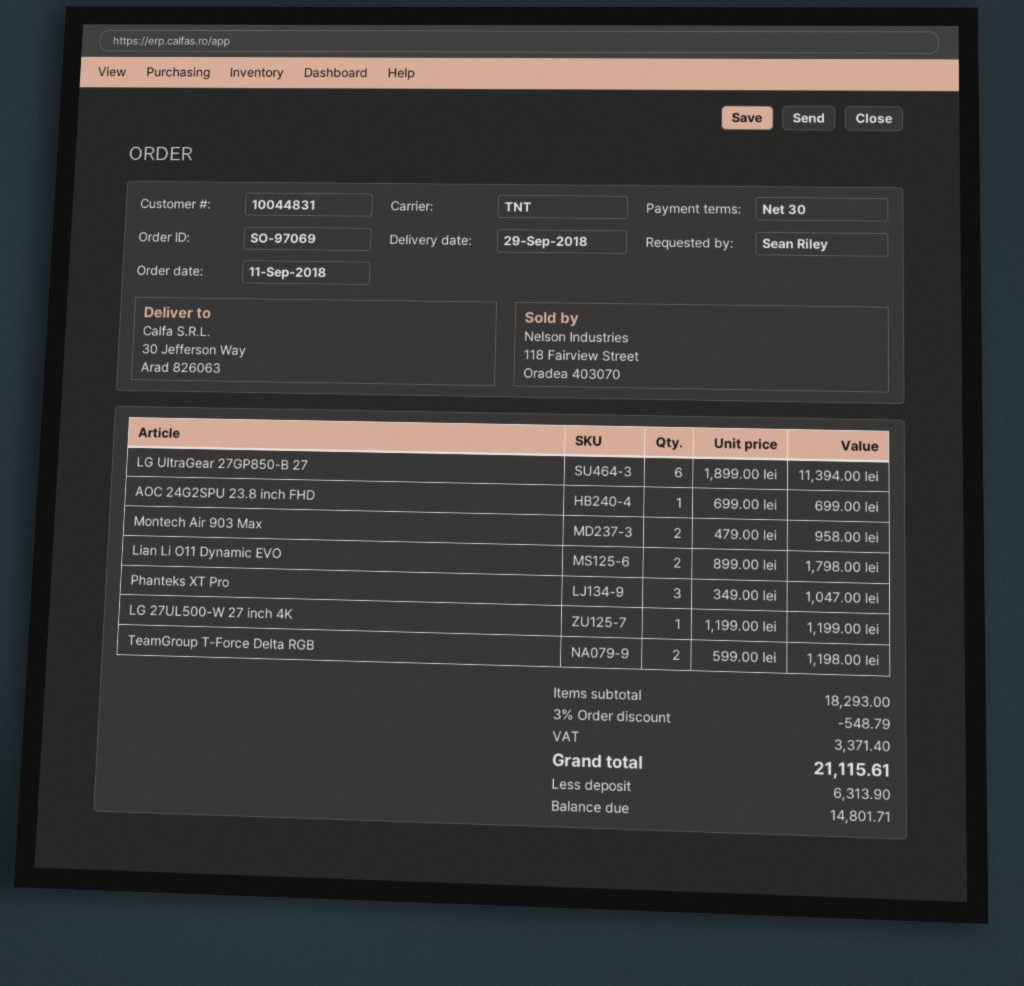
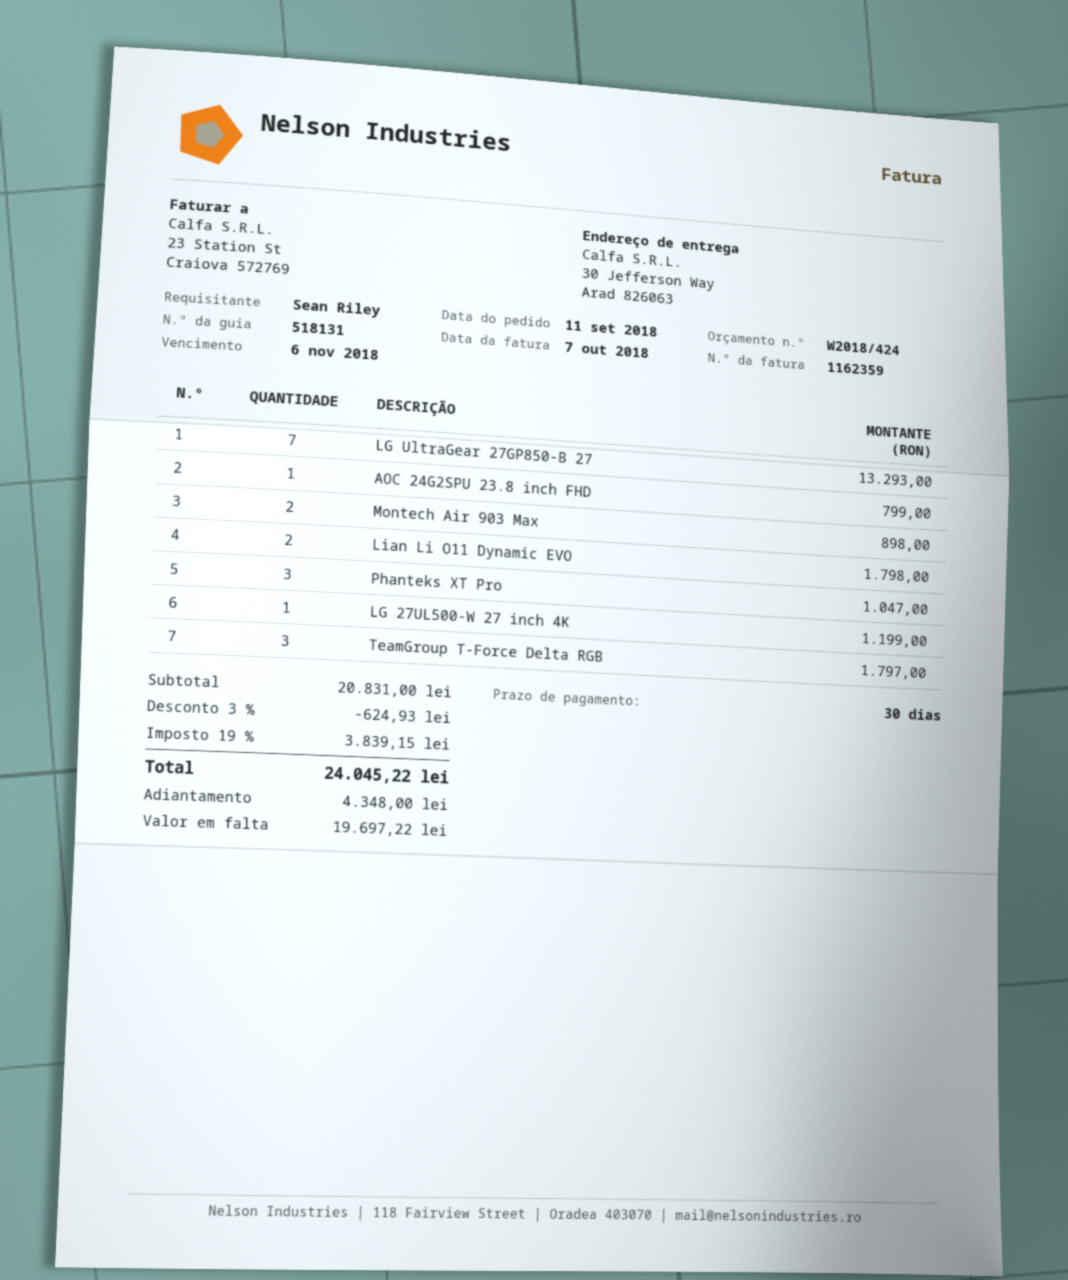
LG UltraGear 27GP850-B 27: 6 for 11394.00 -> 7 for 13293.00
AOC 24G2SPU 23.8 inch FHD: 1 for 699.00 -> 1 for 799.00
Montech Air 903 Max: 2 for 958.00 -> 2 for 898.00
TeamGroup T-Force Delta RGB: 2 for 1198.00 -> 3 for 1797.00
subtotal: 18293.00 -> 20831.00
discount: 3% = 548.79 -> 3% = 624.93
tax: 3371.40 -> 3839.15
total: 21115.61 -> 24045.22
deposit: 6313.90 -> 4348.00
balance: 14801.71 -> 19697.22

